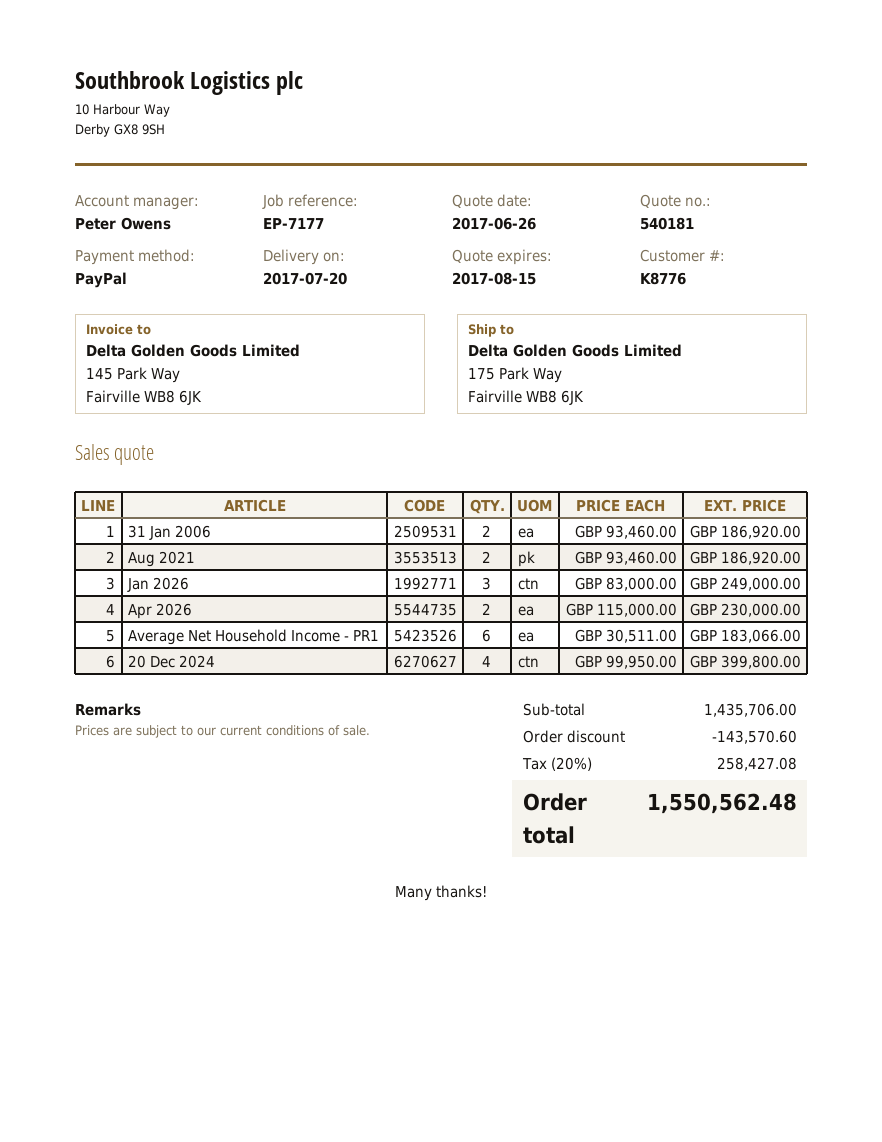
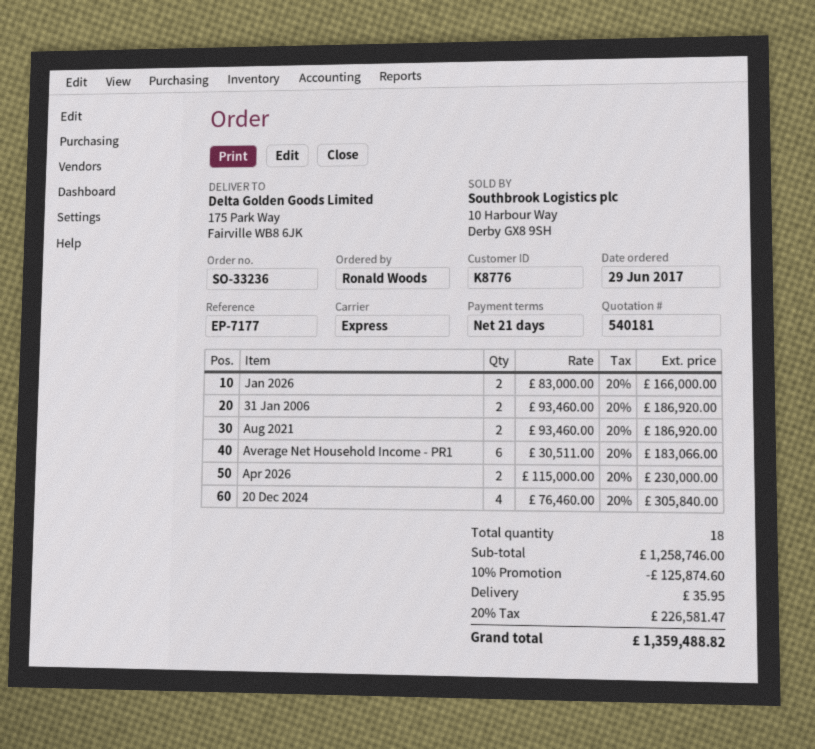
Jan 2026: 3 x 83000.00 = 249000.00 -> 2 x 83000.00 = 166000.00
20 Dec 2024: 4 x 99950.00 = 399800.00 -> 4 x 76460.00 = 305840.00
subtotal: 1435706.00 -> 1258746.00
discount: 143570.60 -> 125874.60
shipping: none -> 35.95
tax: 20% = 258427.08 -> 20% = 226581.47
total: 1550562.48 -> 1359488.82

